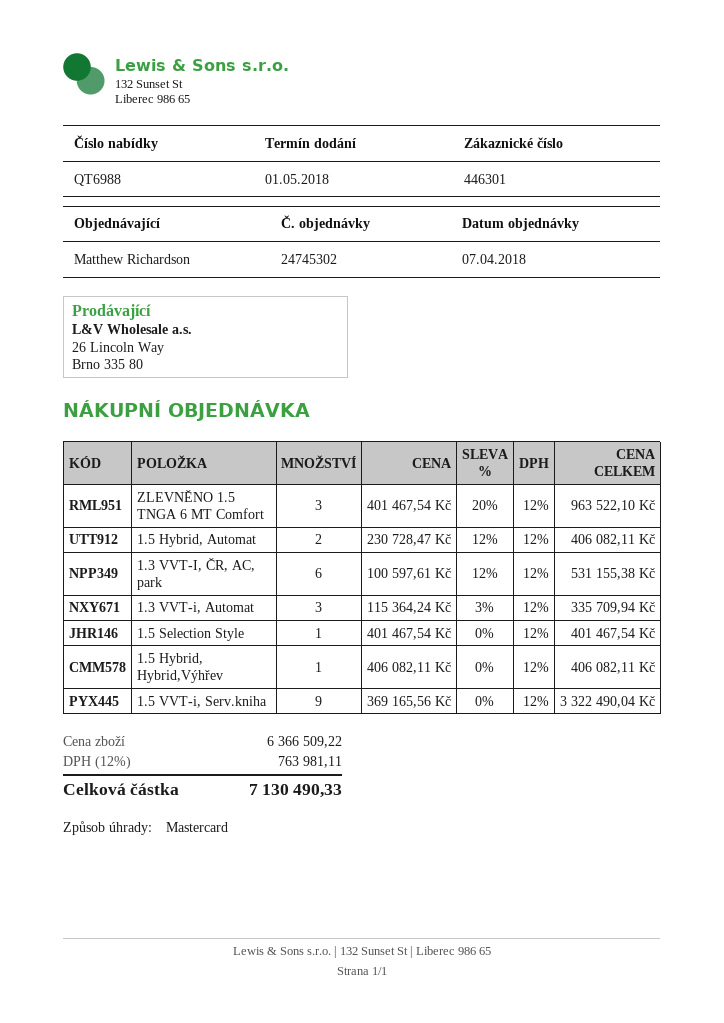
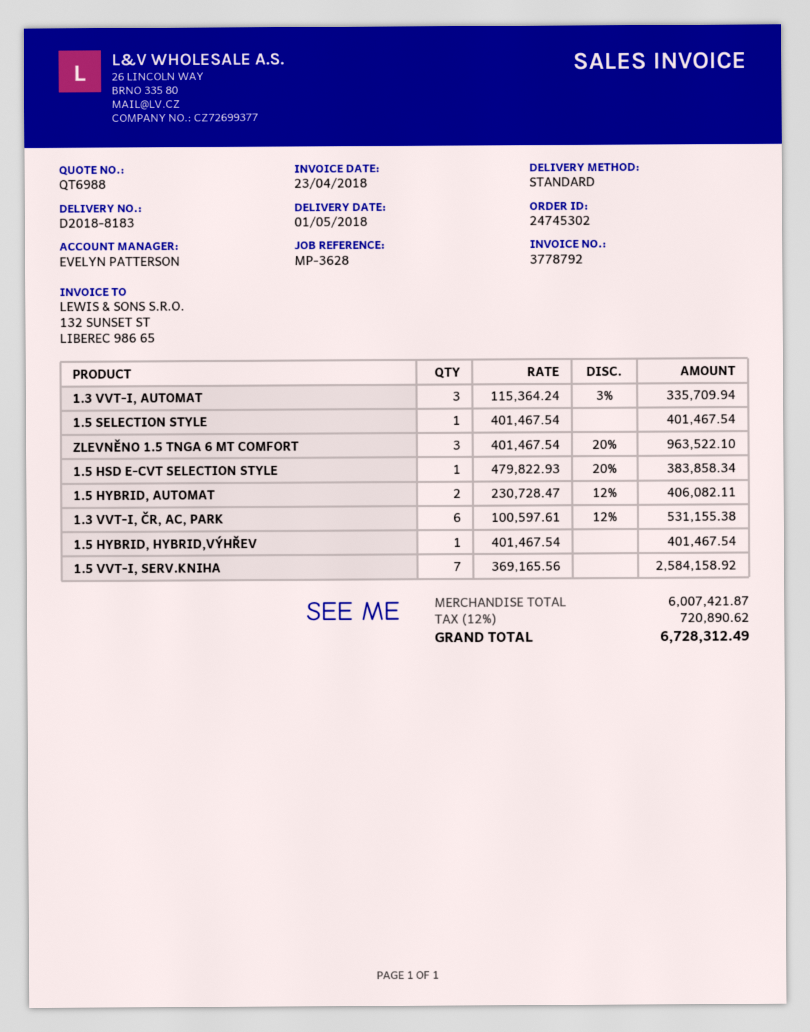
1.5 Hybrid, Hybrid,Výhřev: 1 x 406082.11 = 406082.11 -> 1 x 401467.54 = 401467.54
1.5 VVT-i, Serv.kniha: 9 x 369165.56 = 3322490.04 -> 7 x 369165.56 = 2584158.92
1.5 HSD E-CVT SELECTION STYLE: none -> 1 x 479822.93 - 20% = 383858.34
subtotal: 6366509.22 -> 6007421.87
tax: 12% = 763981.11 -> 12% = 720890.62
total: 7130490.33 -> 6728312.49

